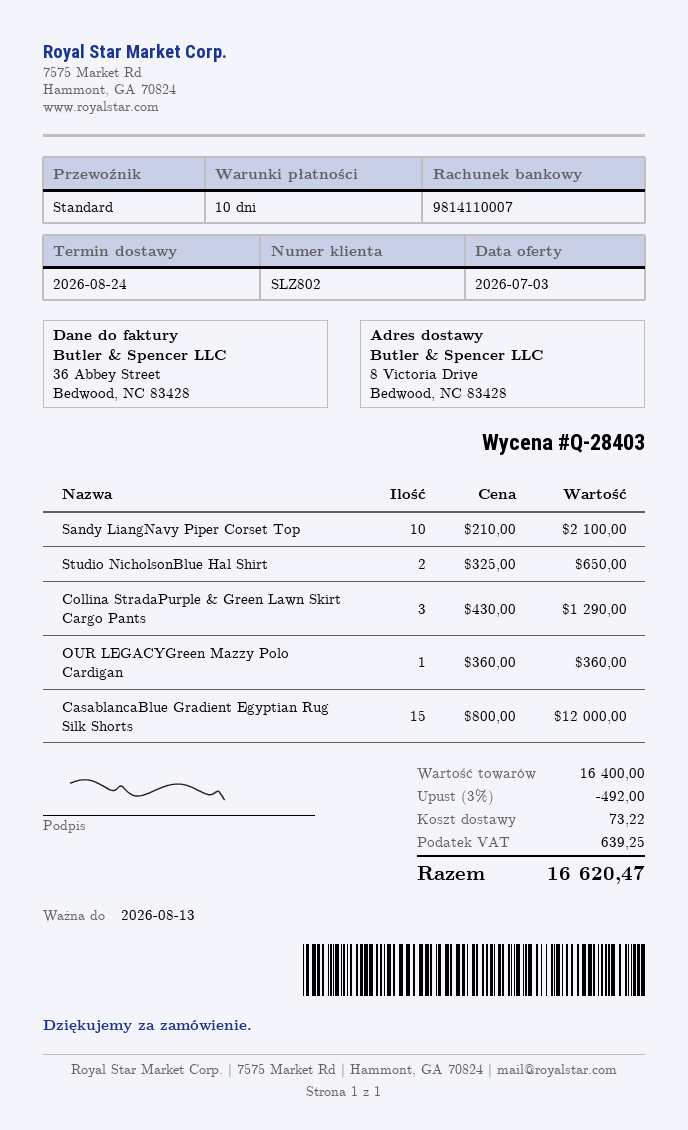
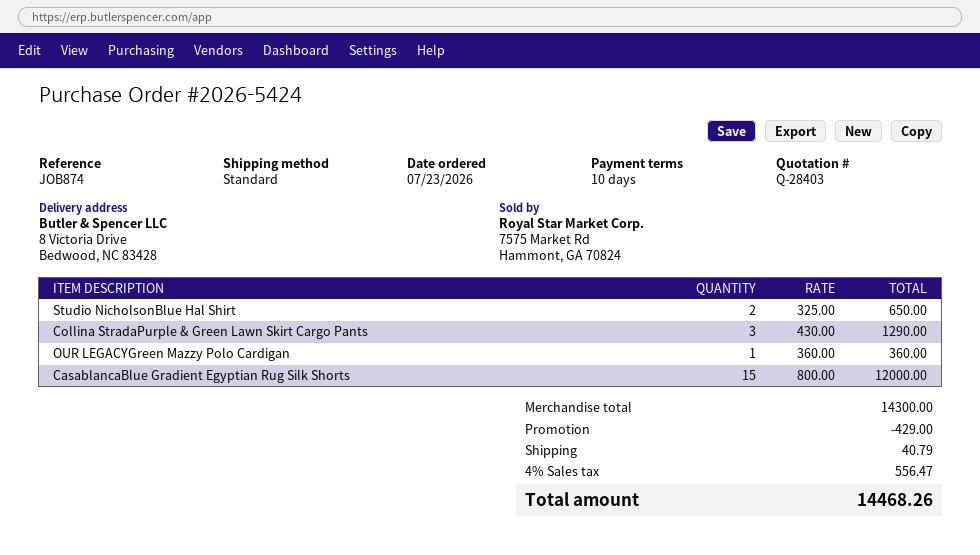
Sandy LiangNavy Piper Corset Top: 10 x 210.00 = 2100.00 -> none
subtotal: 16400.00 -> 14300.00
discount: 492.00 -> 429.00
shipping: 73.22 -> 40.79
tax: 639.25 -> 556.47
total: 16620.47 -> 14468.26

